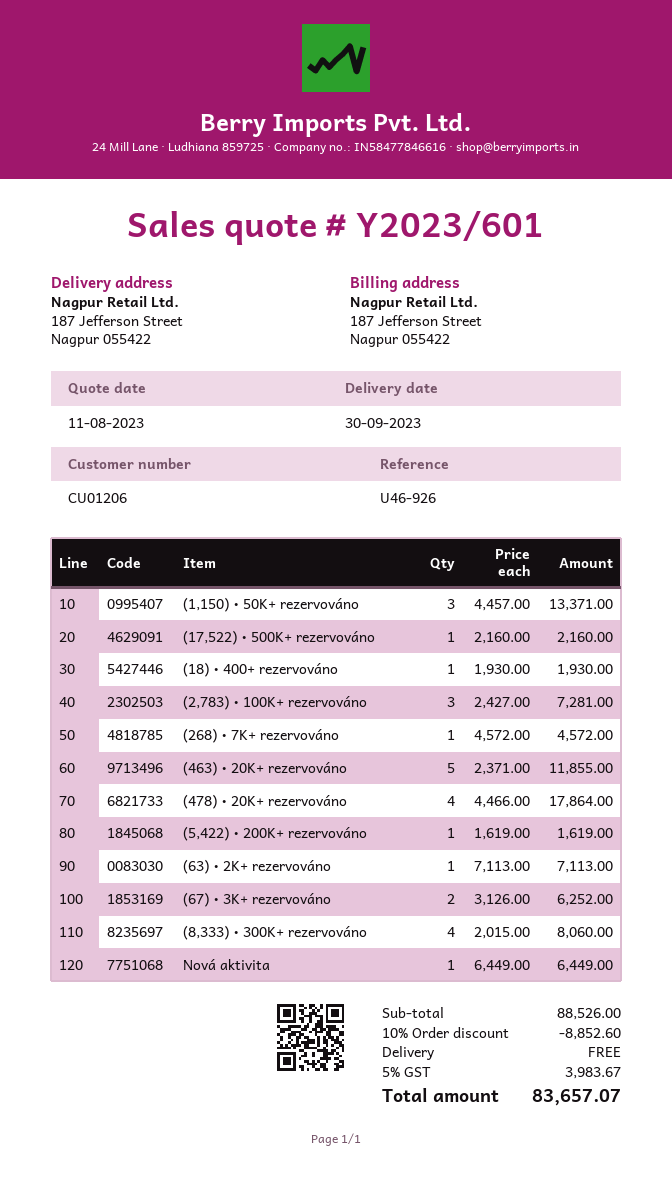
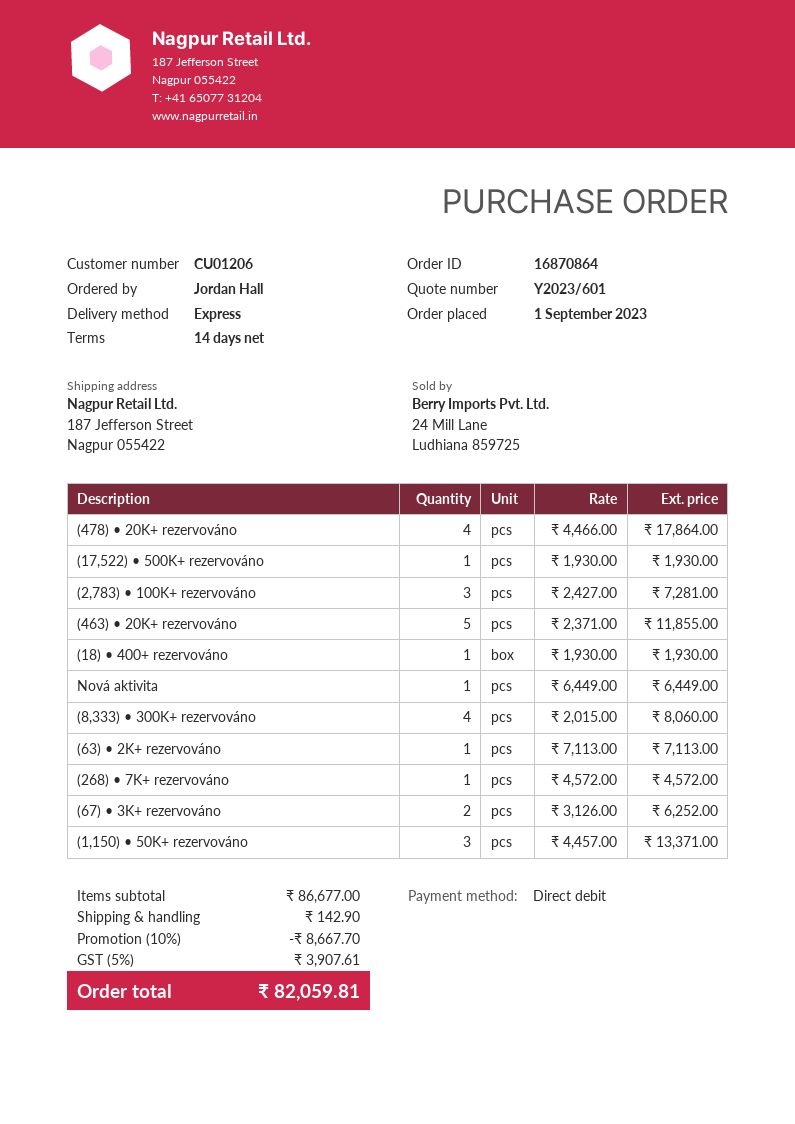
(17,522) • 500K+ rezervováno: 1 x 2160.00 = 2160.00 -> 1 x 1930.00 = 1930.00
(5,422) • 200K+ rezervováno: 1 x 1619.00 = 1619.00 -> none
subtotal: 88526.00 -> 86677.00
discount: 10% = 8852.60 -> 10% = 8667.70
shipping: 0.00 -> 142.90
tax: 5% = 3983.67 -> 5% = 3907.61
total: 83657.07 -> 82059.81

